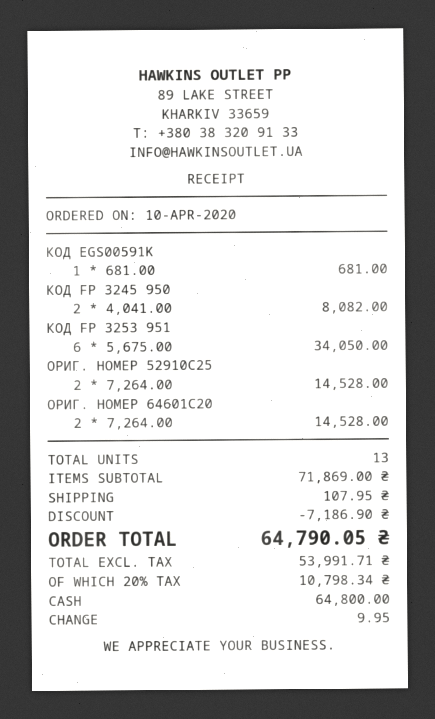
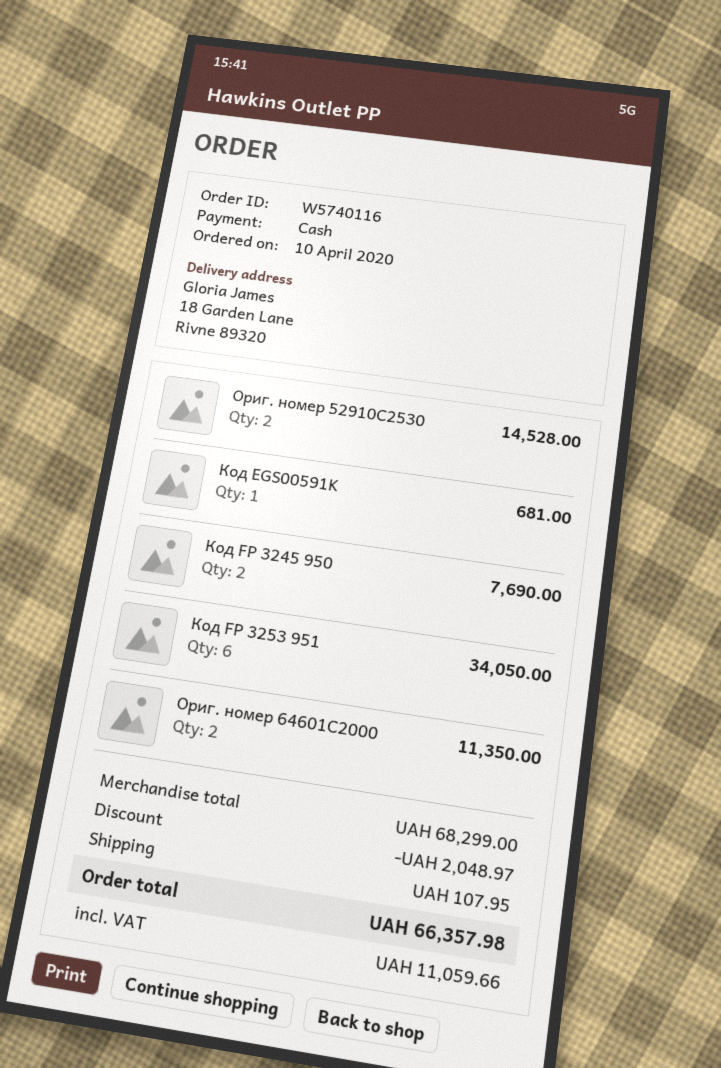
КОД FP 3245 950: 2 for 8082.00 -> 2 for 7690.00
ОРИГ. НОМЕР 64601C20: 2 for 14528.00 -> 2 for 11350.00
subtotal: 71869.00 -> 68299.00
discount: 7186.90 -> 2048.97
tax: 10798.34 -> 11059.66
total: 64790.05 -> 66357.98

